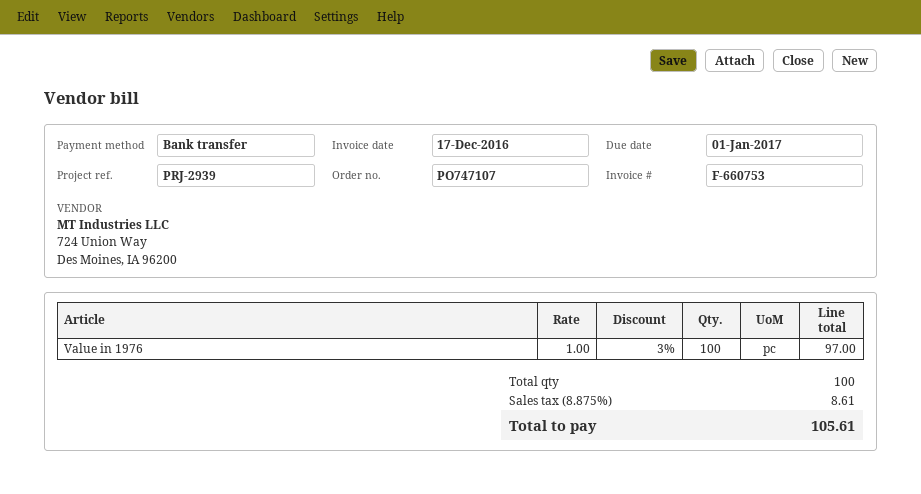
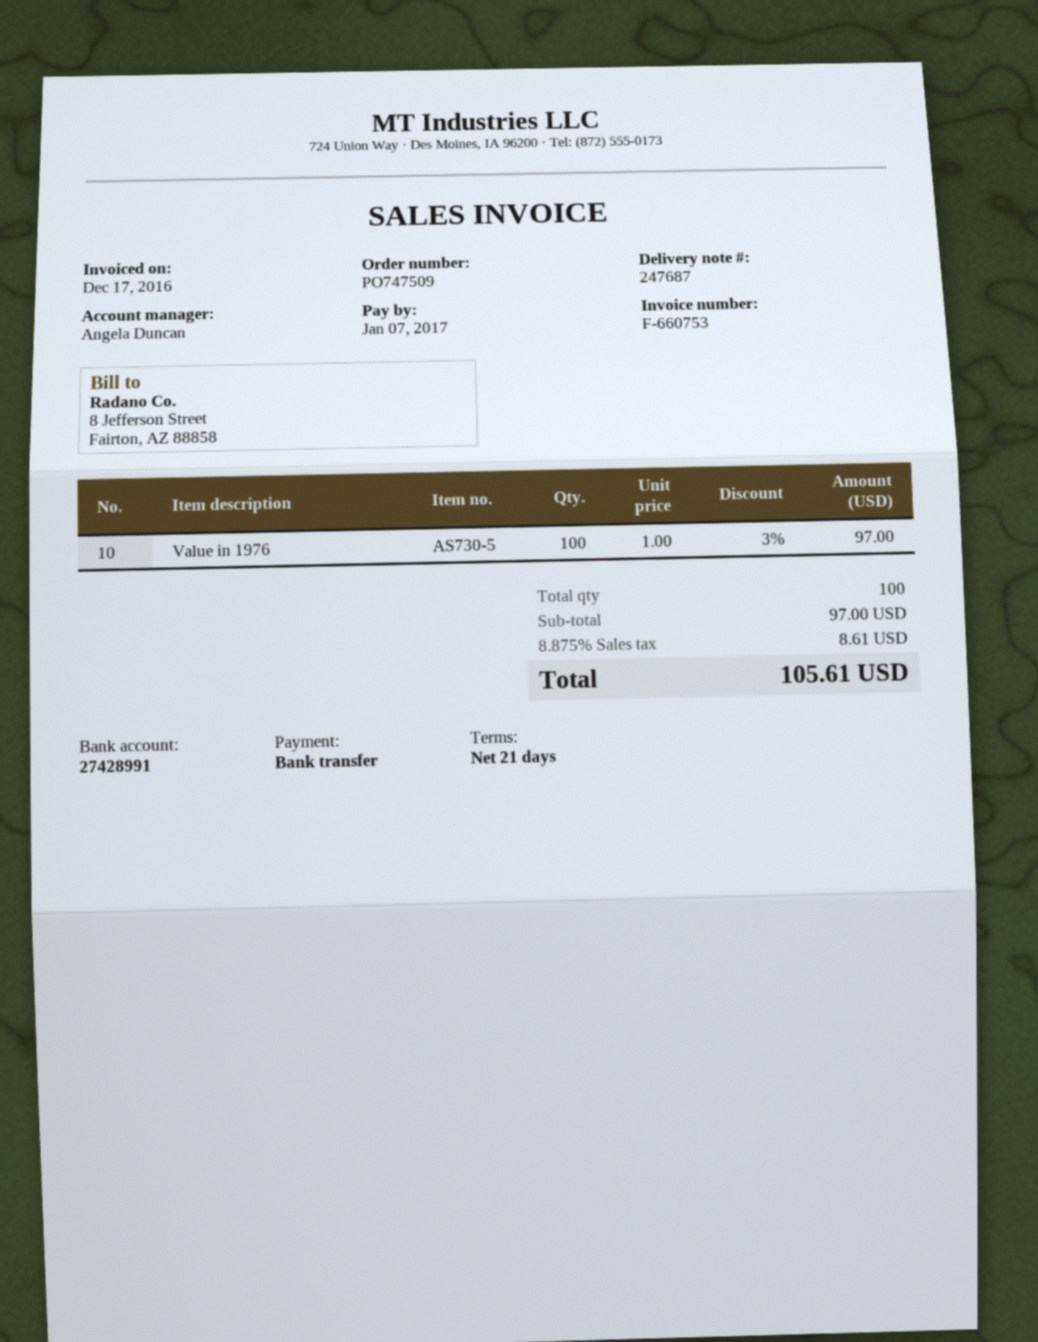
order number: PO747107 -> PO747509
due date: 2017-01-01 -> 2017-01-07

